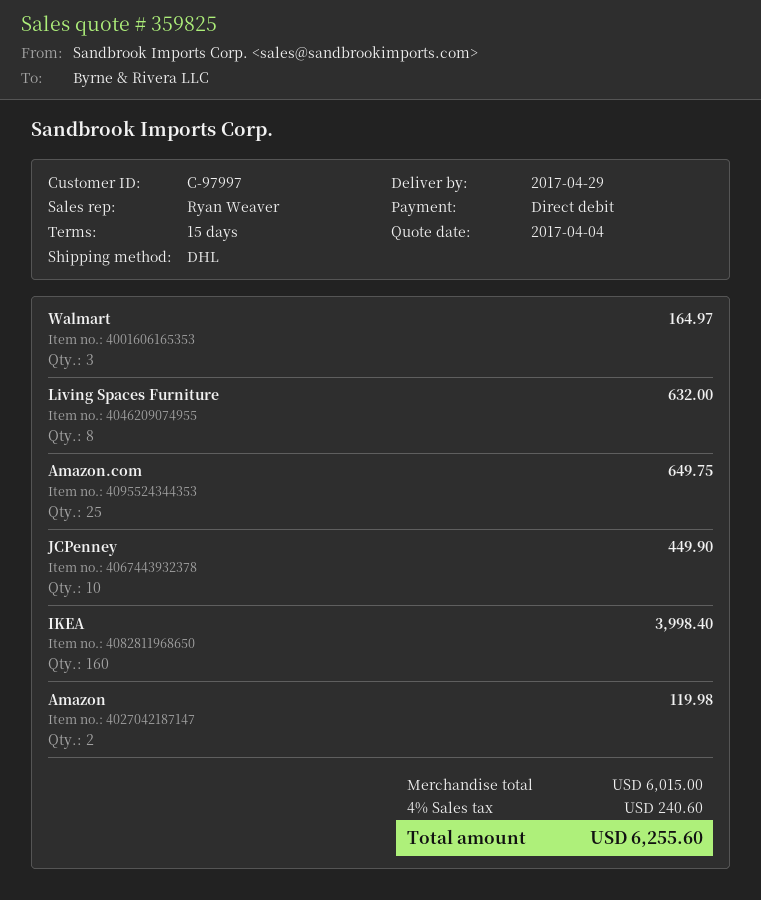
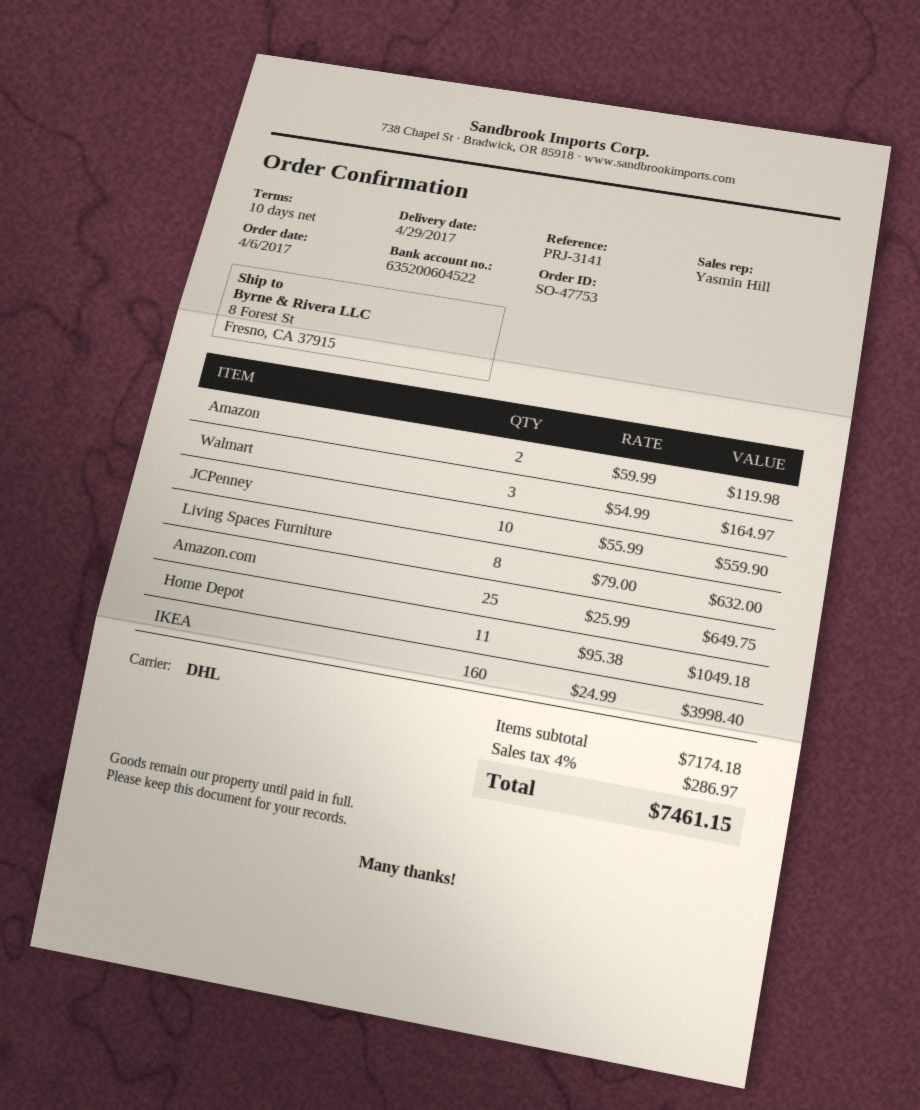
payment terms: 15 days -> 10 days
sales rep: Ryan Weaver -> Yasmin Hill
JCPenney: 10 for 449.90 -> 10 for 559.90
Home Depot: none -> 11 for 1049.18
subtotal: 6015.00 -> 7174.18
tax: 4% = 240.60 -> 4% = 286.97
total: 6255.60 -> 7461.15

